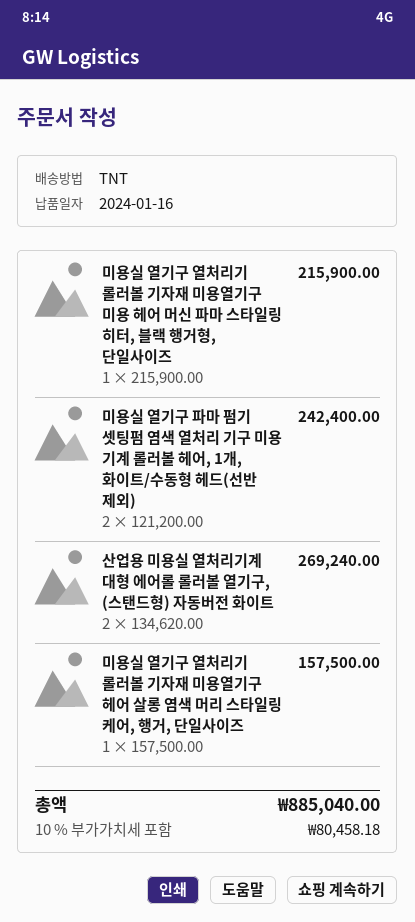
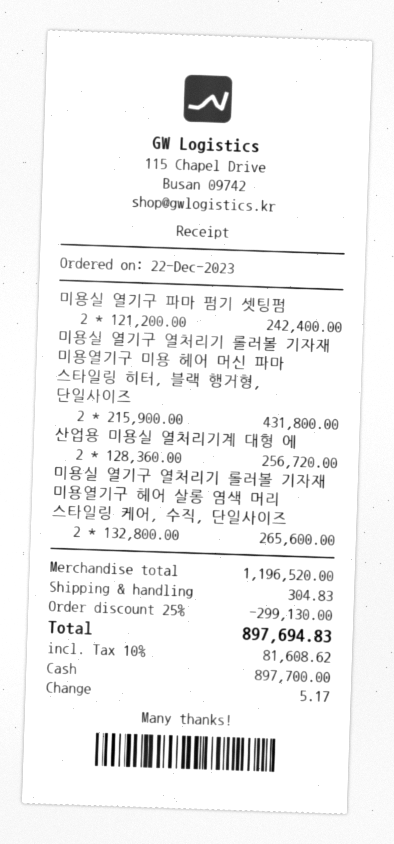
미용실 열기구 열처리기 롤러볼 기자재 미용열기구 미용 헤어 머신 파마 스타일링 히터, 블랙 행거형, 단일사이즈: 1 x 215900.00 = 215900.00 -> 2 x 215900.00 = 431800.00
산업용 미용실 열처리기계 대형 에어롤 롤러볼 열기구, (스탠드형) 자동버전 화이트: 2 x 134620.00 = 269240.00 -> 2 x 128360.00 = 256720.00
미용실 열기구 열처리기 롤러볼 기자재 미용열기구 헤어 살롱 염색 머리 스타일링 케어, 행거, 단일사이즈: 1 x 157500.00 = 157500.00 -> none
미용실 열기구 열처리기 롤러볼 기자재 미용열기구 헤어 살롱 염색 머리 스타일링 케어, 수직, 단일사이즈: none -> 2 x 132800.00 = 265600.00
discount: none -> 25% = 299130.00
shipping: none -> 304.83
tax: 10% = 80458.18 -> 10% = 81608.62
total: 885040.00 -> 897694.83

